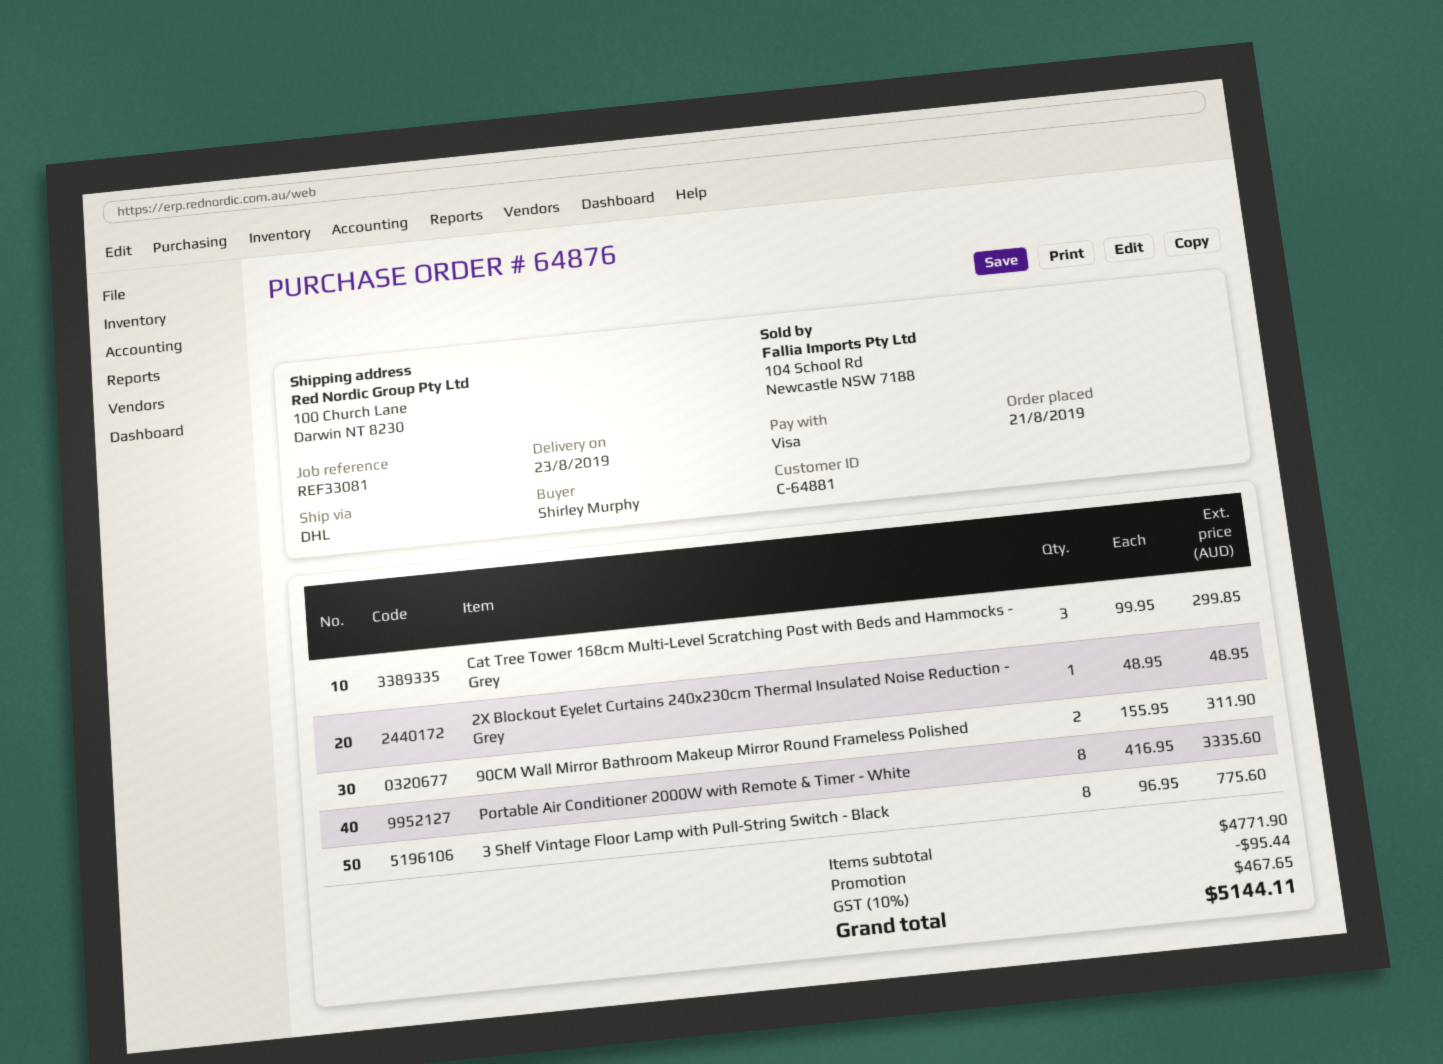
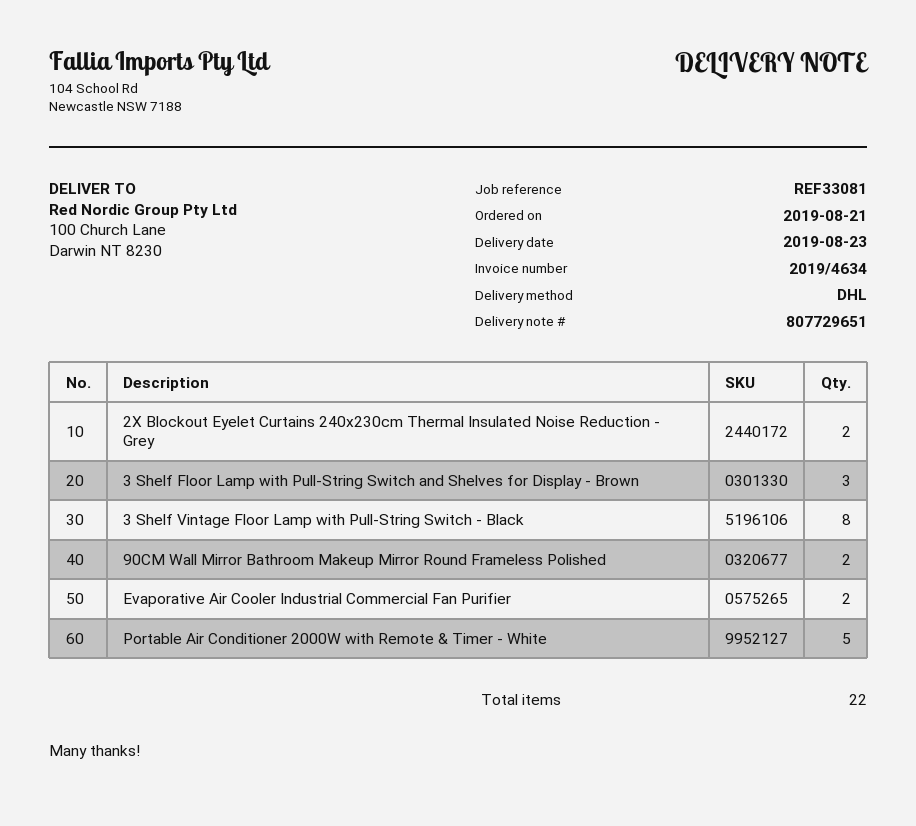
Cat Tree Tower 168cm Multi-Level Scratching Post with Beds and Hammocks - Grey: 3 -> none
2X Blockout Eyelet Curtains 240x230cm Thermal Insulated Noise Reduction - Grey: 1 -> 2
Portable Air Conditioner 2000W with Remote & Timer - White: 8 -> 5
3 Shelf Floor Lamp with Pull-String Switch and Shelves for Display - Brown: none -> 3
Evaporative Air Cooler Industrial Commercial Fan Purifier: none -> 2

